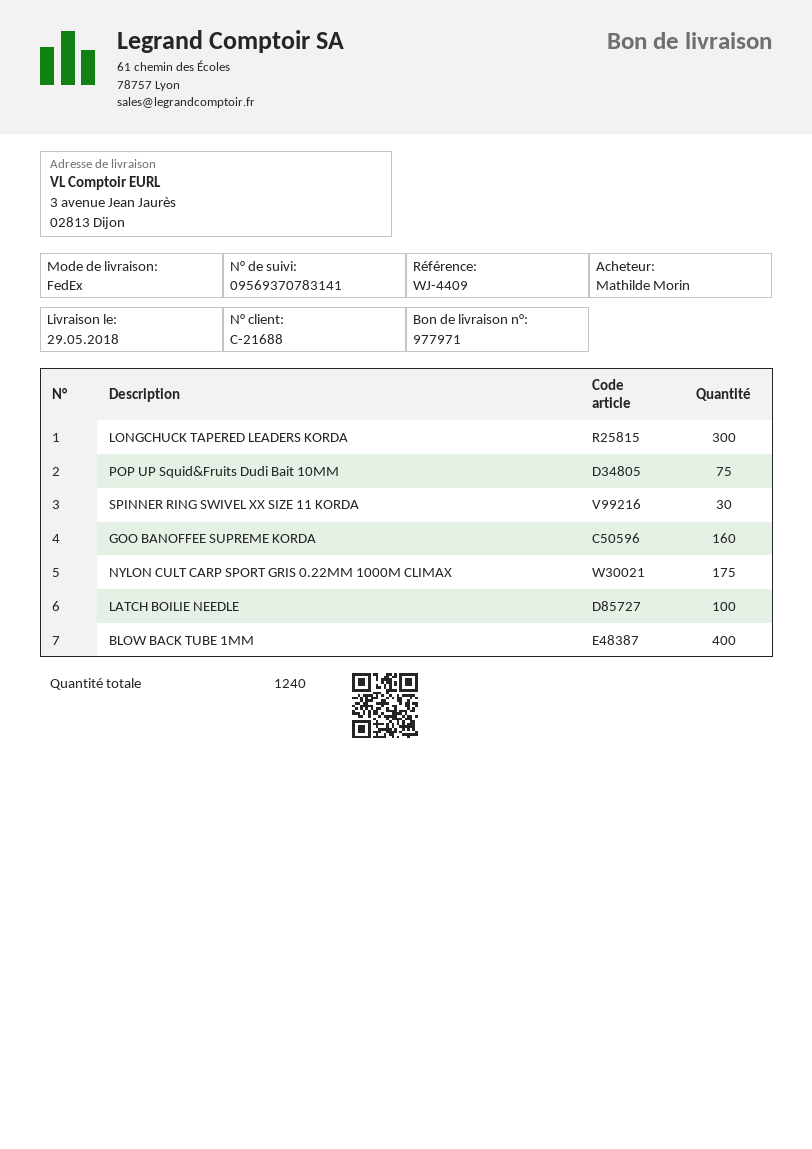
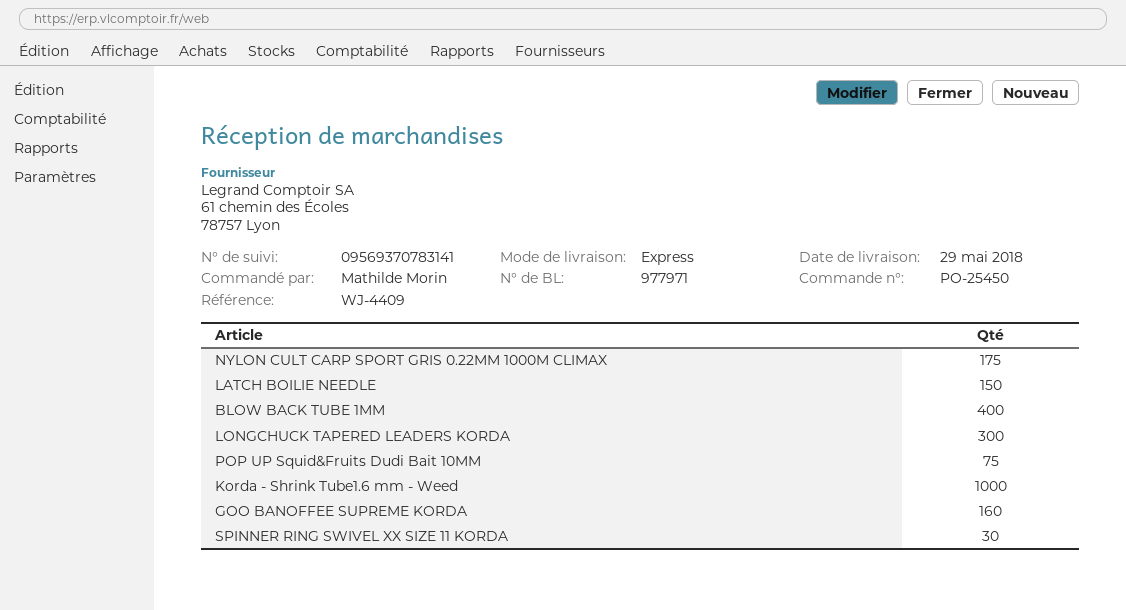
shipping method: FedEx -> express
LATCH BOILIE NEEDLE: 100 -> 150
Korda - Shrink Tube1.6 mm - Weed: none -> 1000

